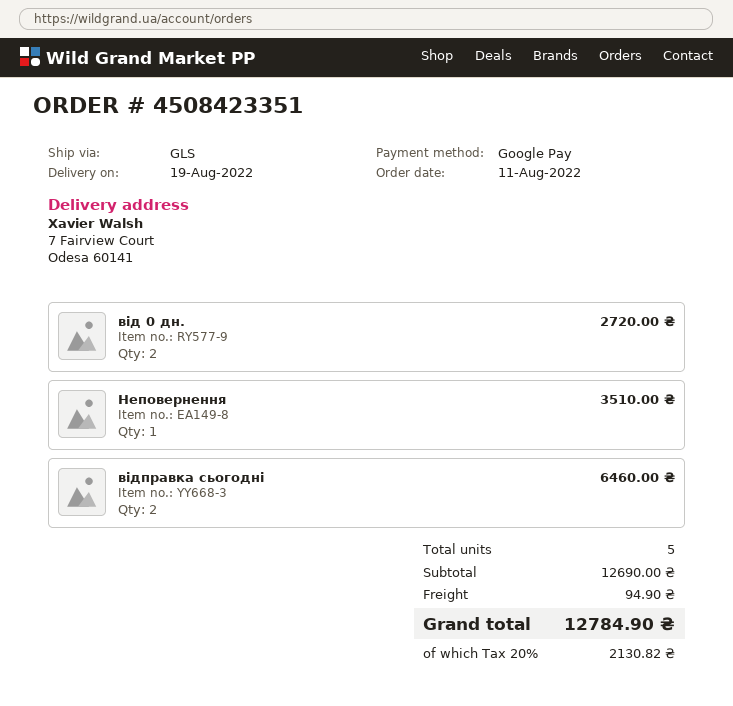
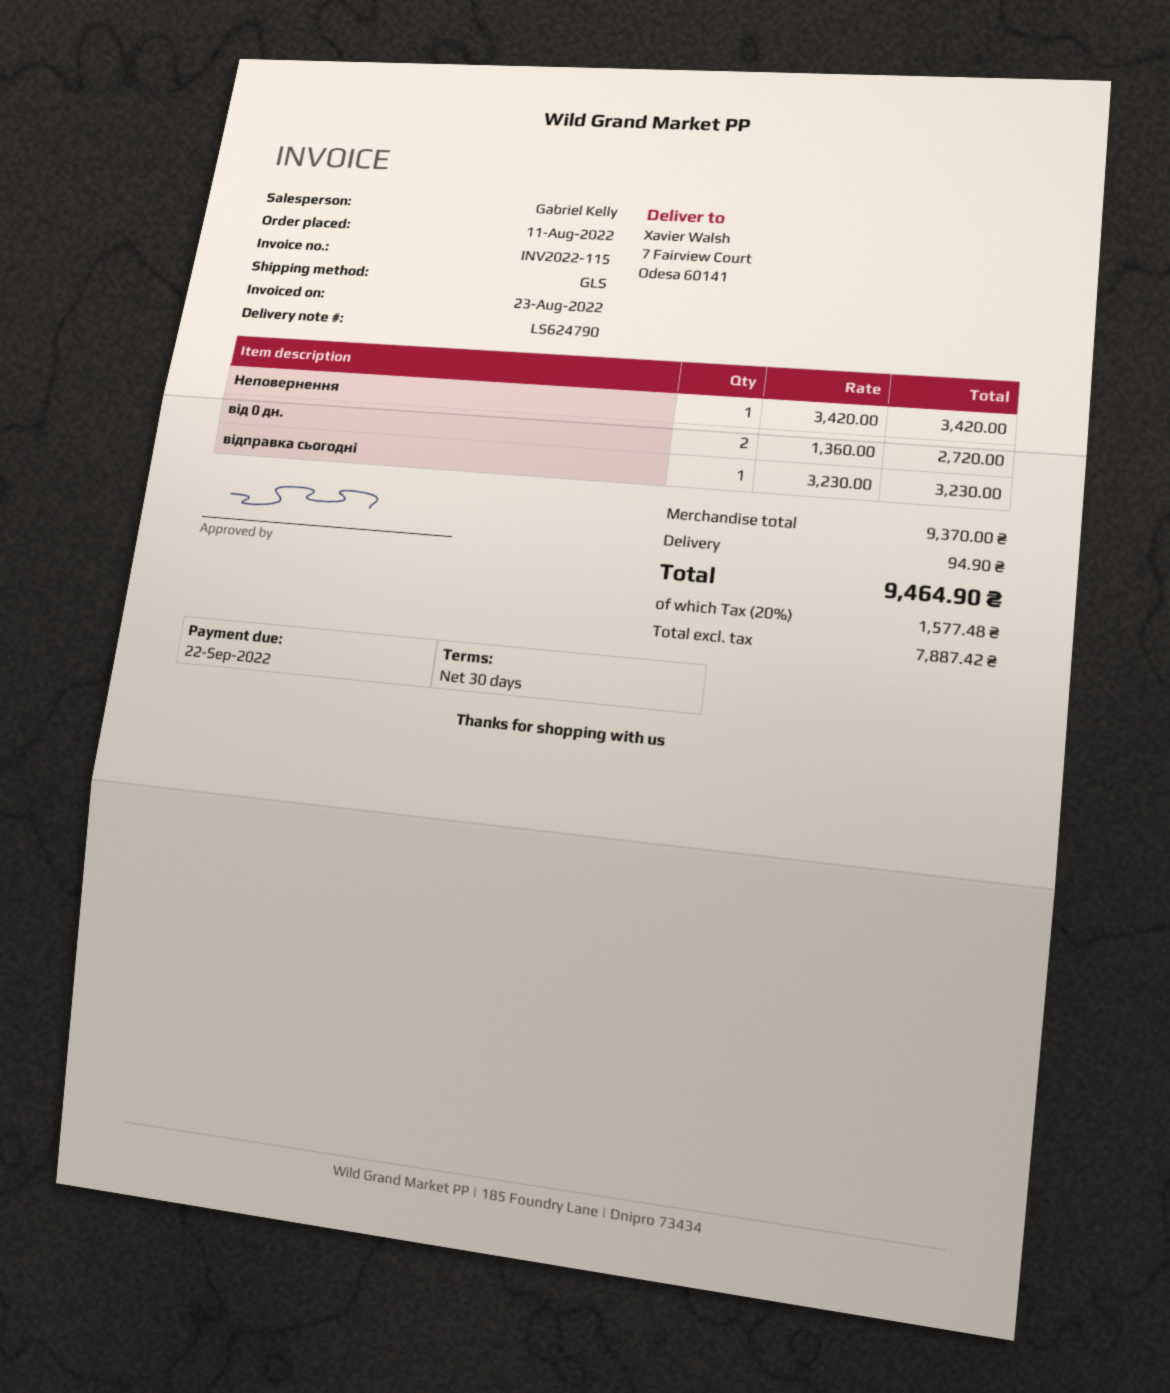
Неповернення: 1 for 3510.00 -> 1 for 3420.00
відправка сьогодні: 2 for 6460.00 -> 1 for 3230.00
subtotal: 12690.00 -> 9370.00
tax: 20% = 2130.82 -> 20% = 1577.48
total: 12784.90 -> 9464.90

